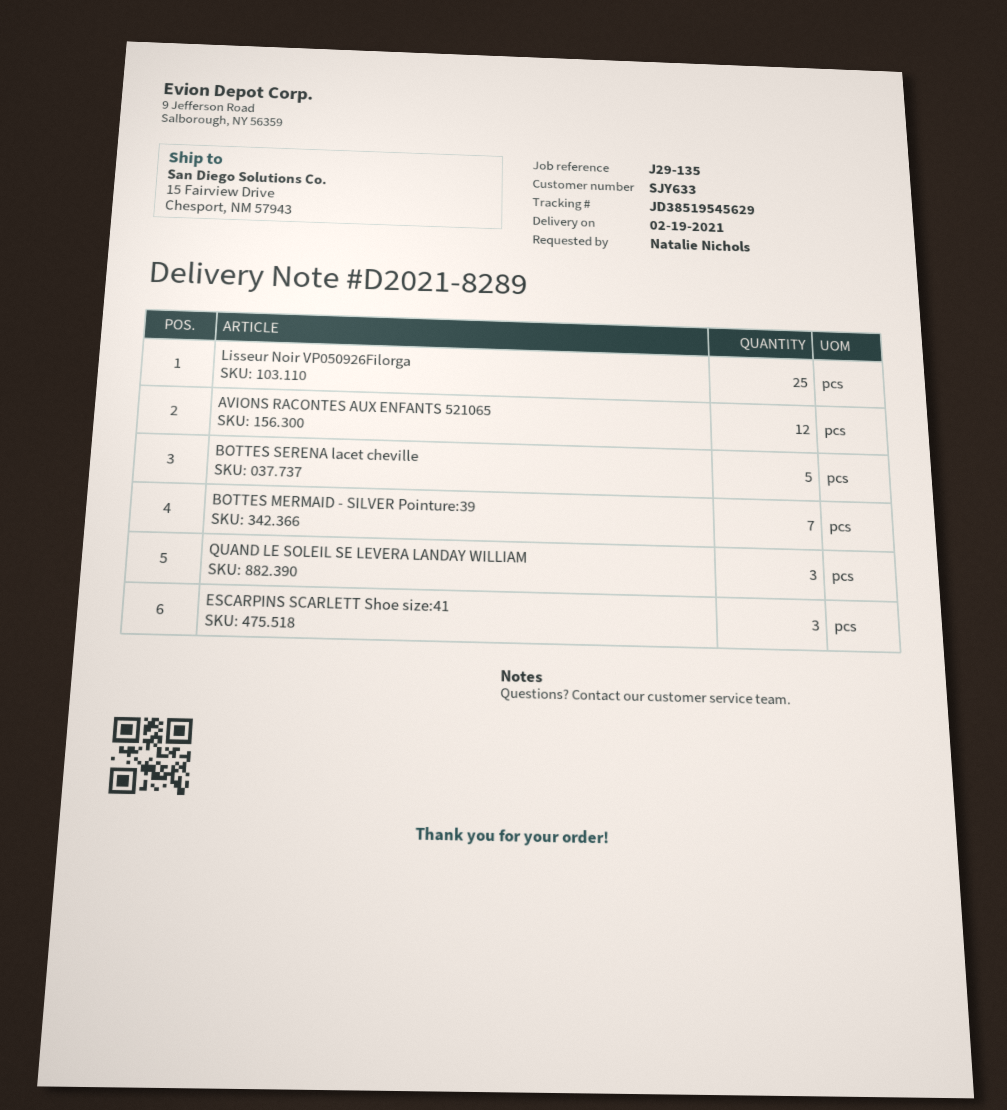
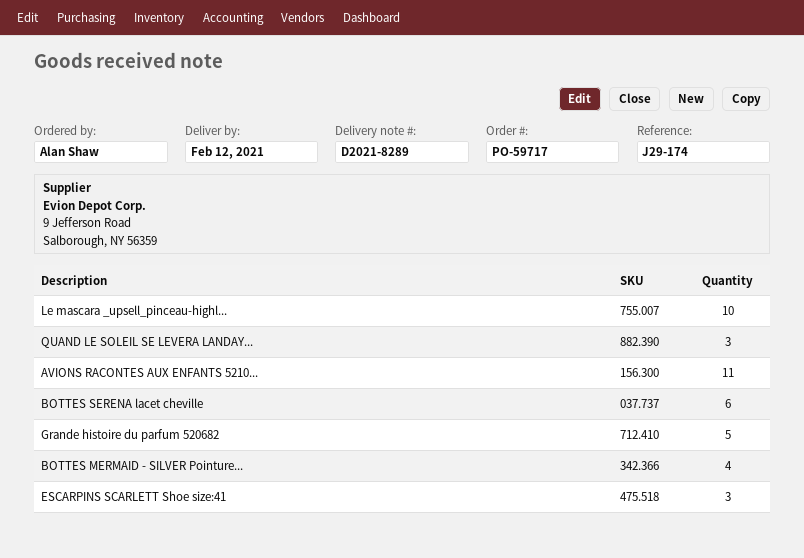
delivery date: 2021-02-19 -> 2021-02-12
reference: J29-135 -> J29-174
ordered by: Natalie Nichols -> Alan Shaw
Lisseur Noir VP050926Filorga: 25 -> none
AVIONS RACONTES AUX ENFANTS 521065: 12 -> 11
BOTTES SERENA lacet cheville: 5 -> 6
BOTTES MERMAID - SILVER Pointure:39: 7 -> 4
Le mascara _upsell_pinceau-highl...: none -> 10
Grande histoire du parfum 520682: none -> 5

